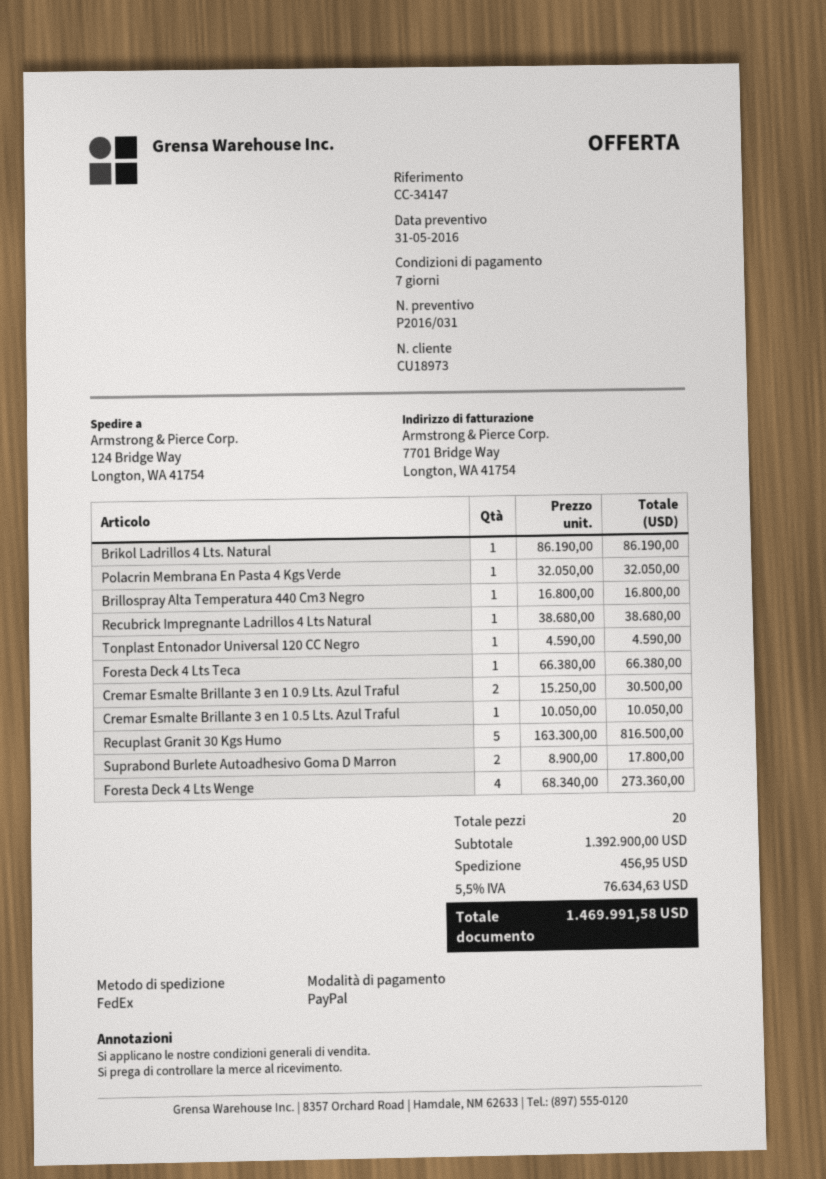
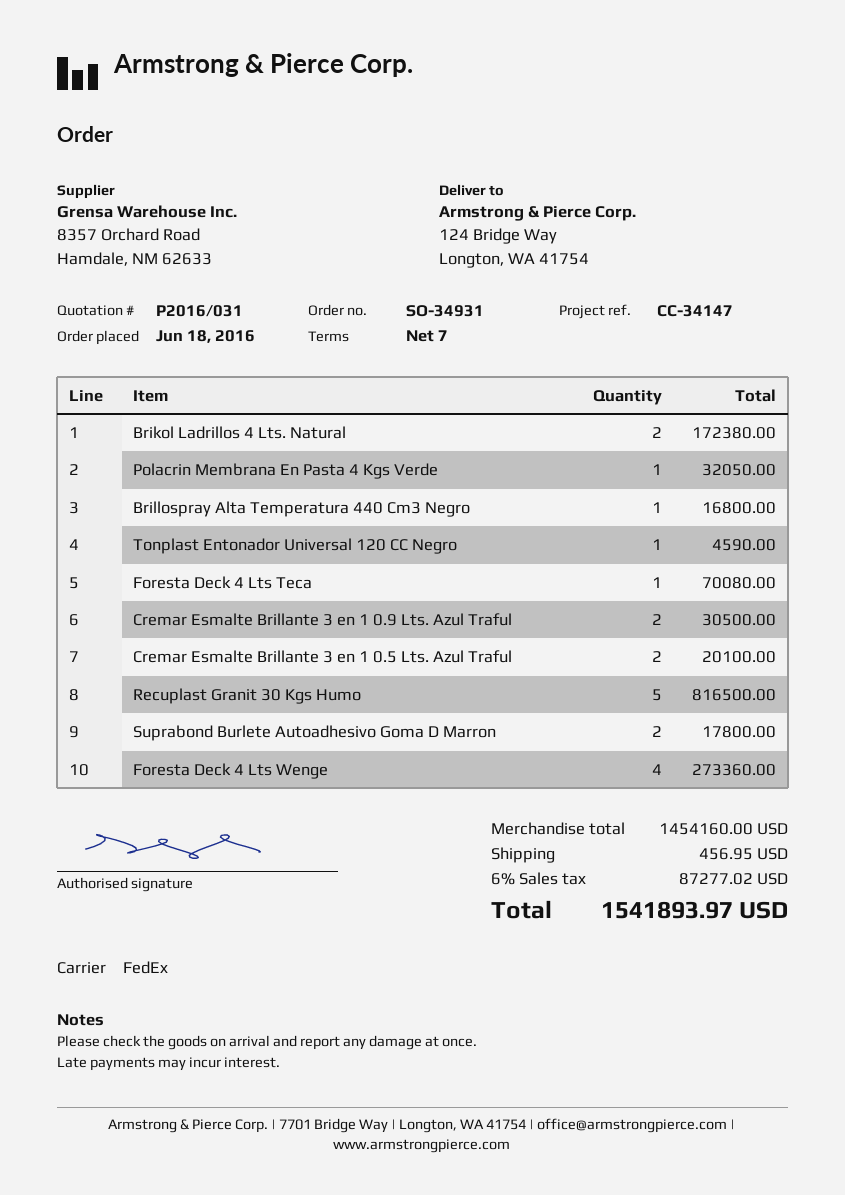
Brikol Ladrillos 4 Lts. Natural: 1 for 86190.00 -> 2 for 172380.00
Recubrick Impregnante Ladrillos 4 Lts Natural: 1 for 38680.00 -> none
Foresta Deck 4 Lts Teca: 1 for 66380.00 -> 1 for 70080.00
Cremar Esmalte Brillante 3 en 1 0.5 Lts. Azul Traful: 1 for 10050.00 -> 2 for 20100.00
subtotal: 1392900.00 -> 1454160.00
tax: 5.5% = 76634.63 -> 6% = 87277.02
total: 1469991.58 -> 1541893.97

